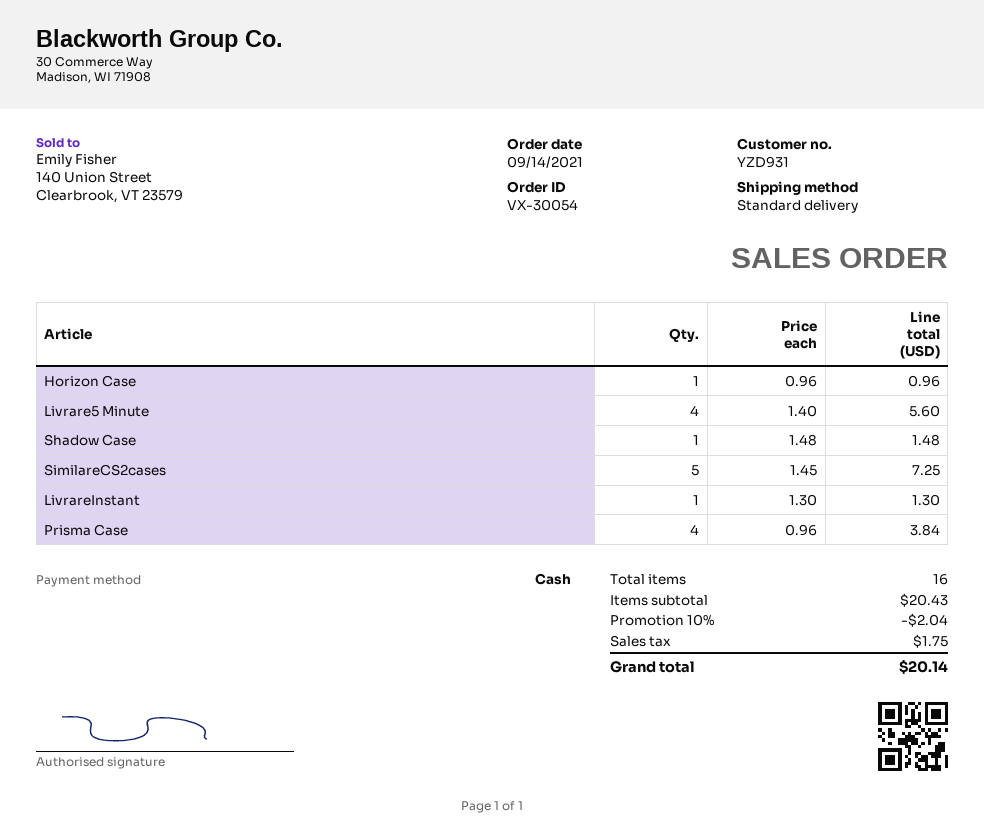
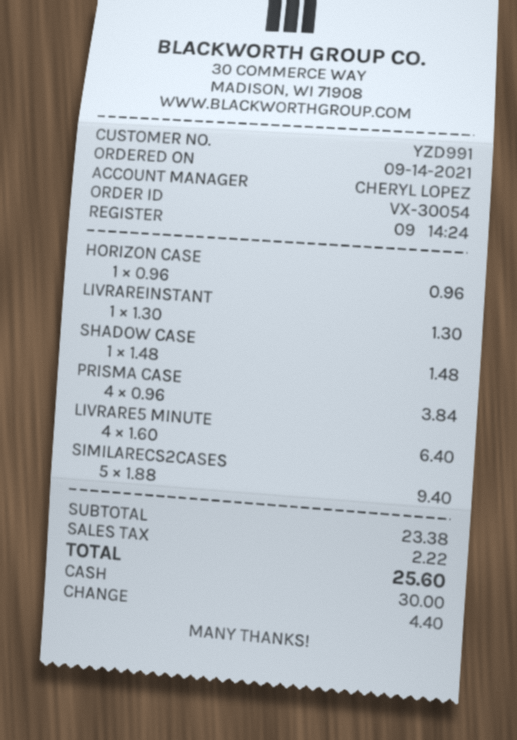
customer number: YZD931 -> YZD991
Livrare5 Minute: 4 x 1.40 = 5.60 -> 4 x 1.60 = 6.40
SimilareCS2cases: 5 x 1.45 = 7.25 -> 5 x 1.88 = 9.40
subtotal: 20.43 -> 23.38
discount: 10% = 2.04 -> none
tax: 1.75 -> 2.22
total: 20.14 -> 25.60

